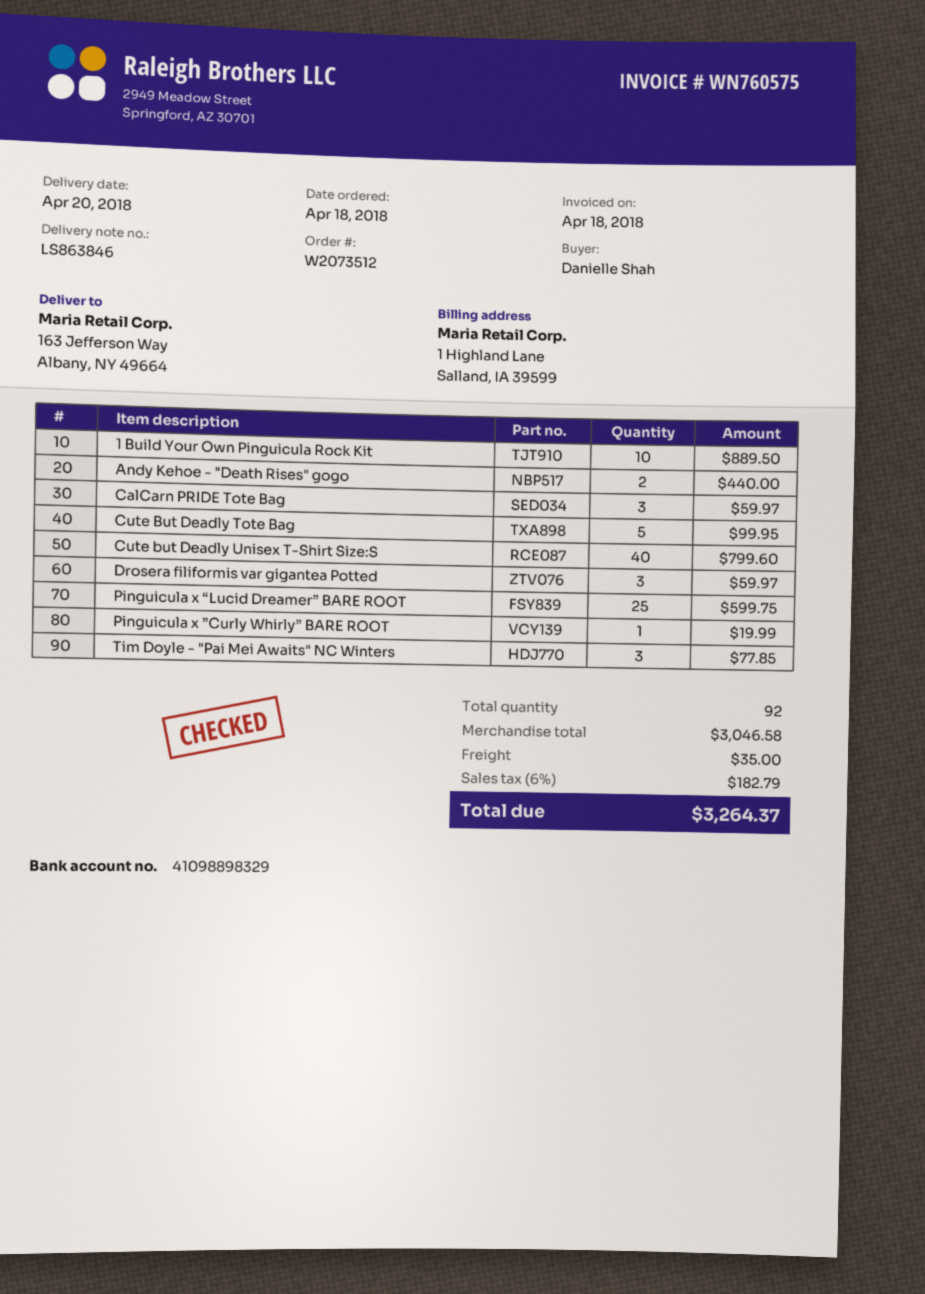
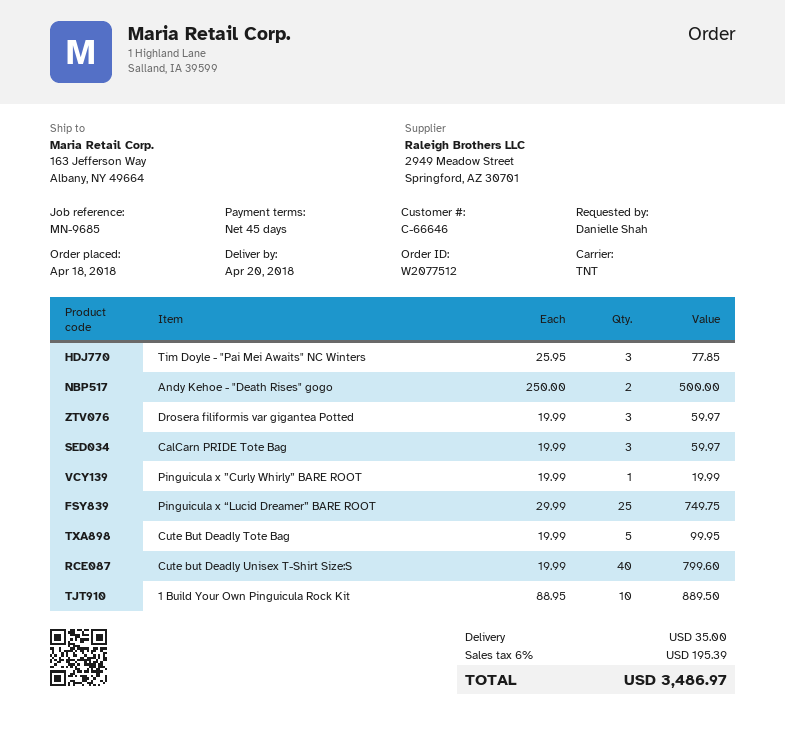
order number: W2073512 -> W2077512
Andy Kehoe - "Death Rises" gogo: 2 for 440.00 -> 2 for 500.00
Pinguicula x “Lucid Dreamer” BARE ROOT: 25 for 599.75 -> 25 for 749.75
tax: 6% = 182.79 -> 6% = 195.39
total: 3264.37 -> 3486.97

